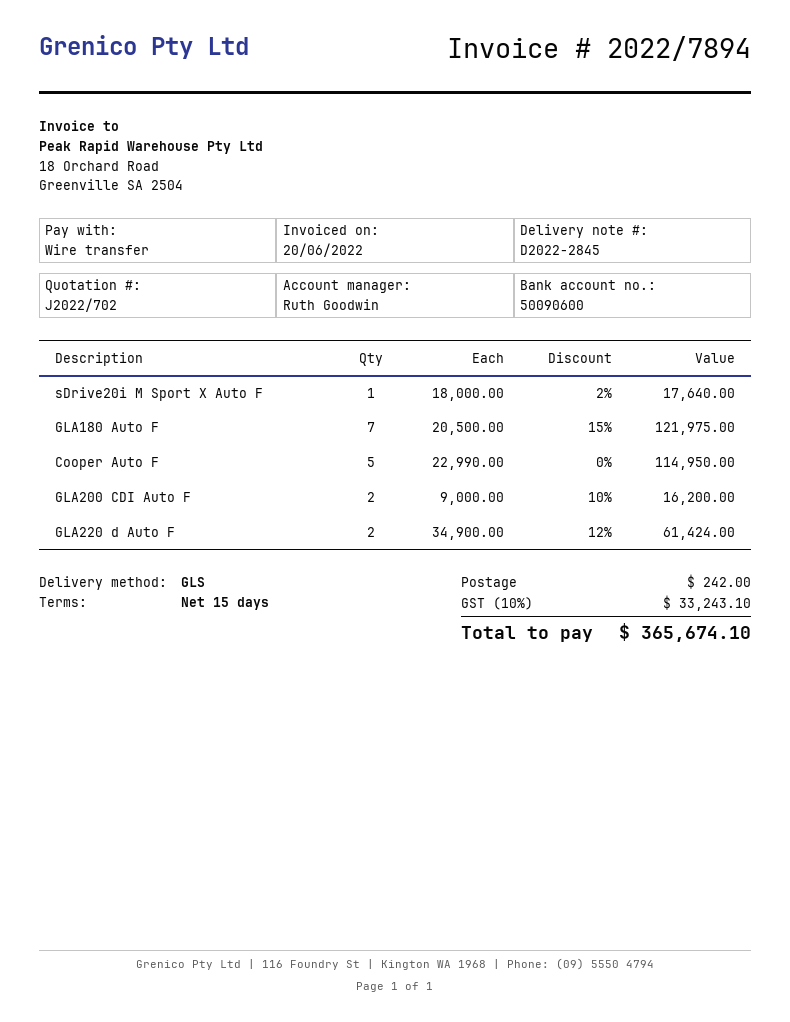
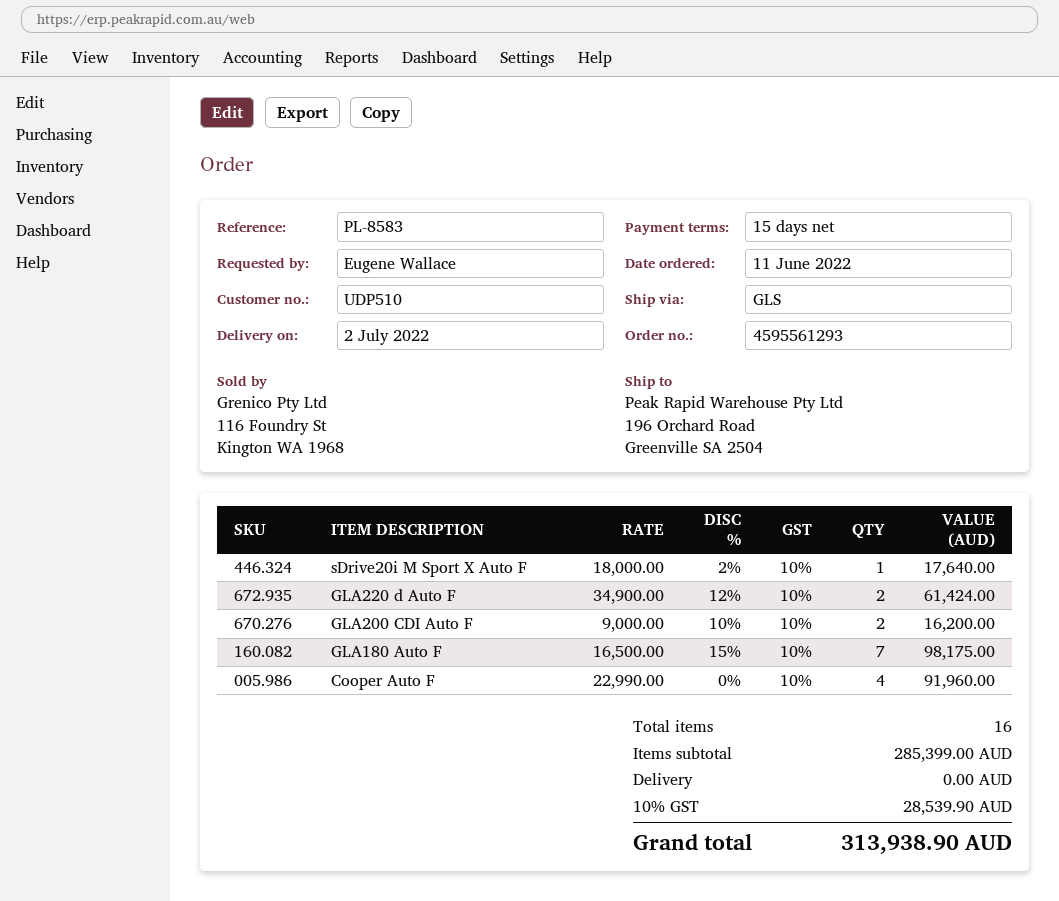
GLA180 Auto F: 7 x 20500.00 - 15% = 121975.00 -> 7 x 16500.00 - 15% = 98175.00
Cooper Auto F: 5 x 22990.00 = 114950.00 -> 4 x 22990.00 = 91960.00
shipping: 242.00 -> 0.00
tax: 10% = 33243.10 -> 10% = 28539.90
total: 365674.10 -> 313938.90

